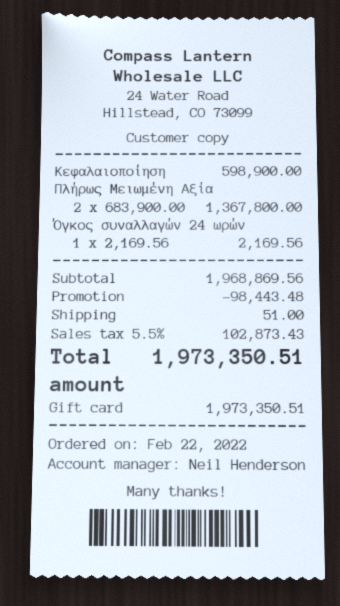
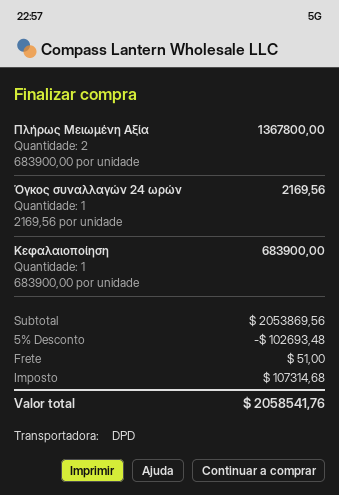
Κεφαλαιοποίηση: 1 x 598900.00 = 598900.00 -> 1 x 683900.00 = 683900.00
subtotal: 1968869.56 -> 2053869.56
discount: 98443.48 -> 102693.48
tax: 102873.43 -> 107314.68
total: 1973350.51 -> 2058541.76

